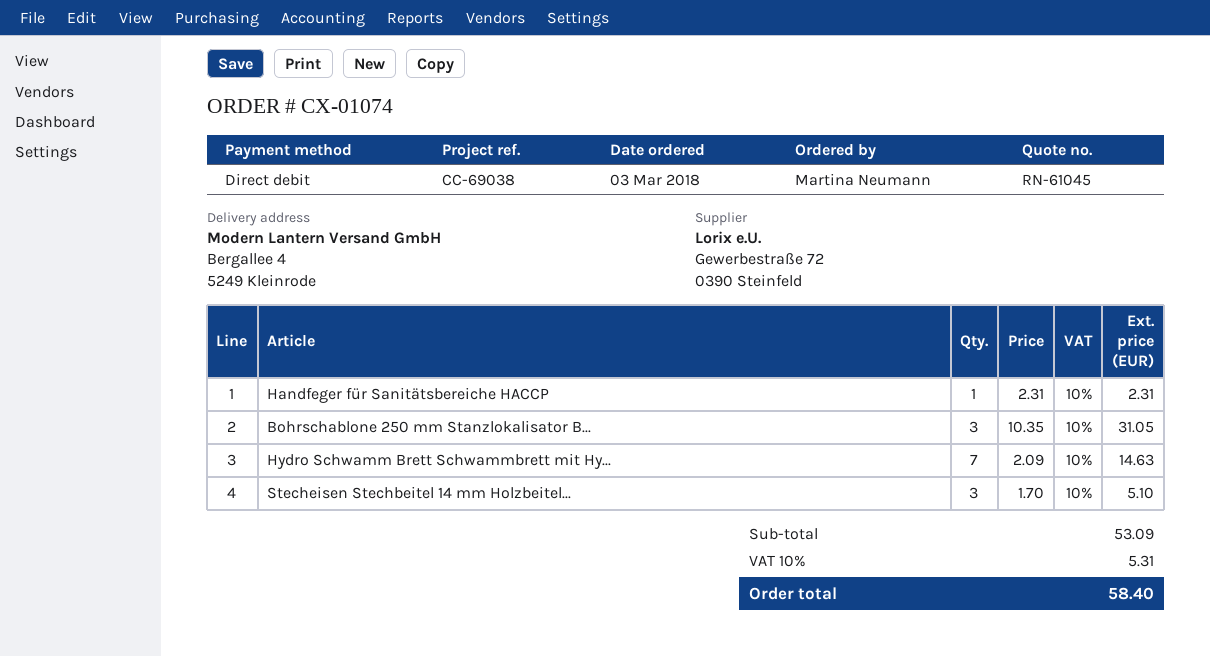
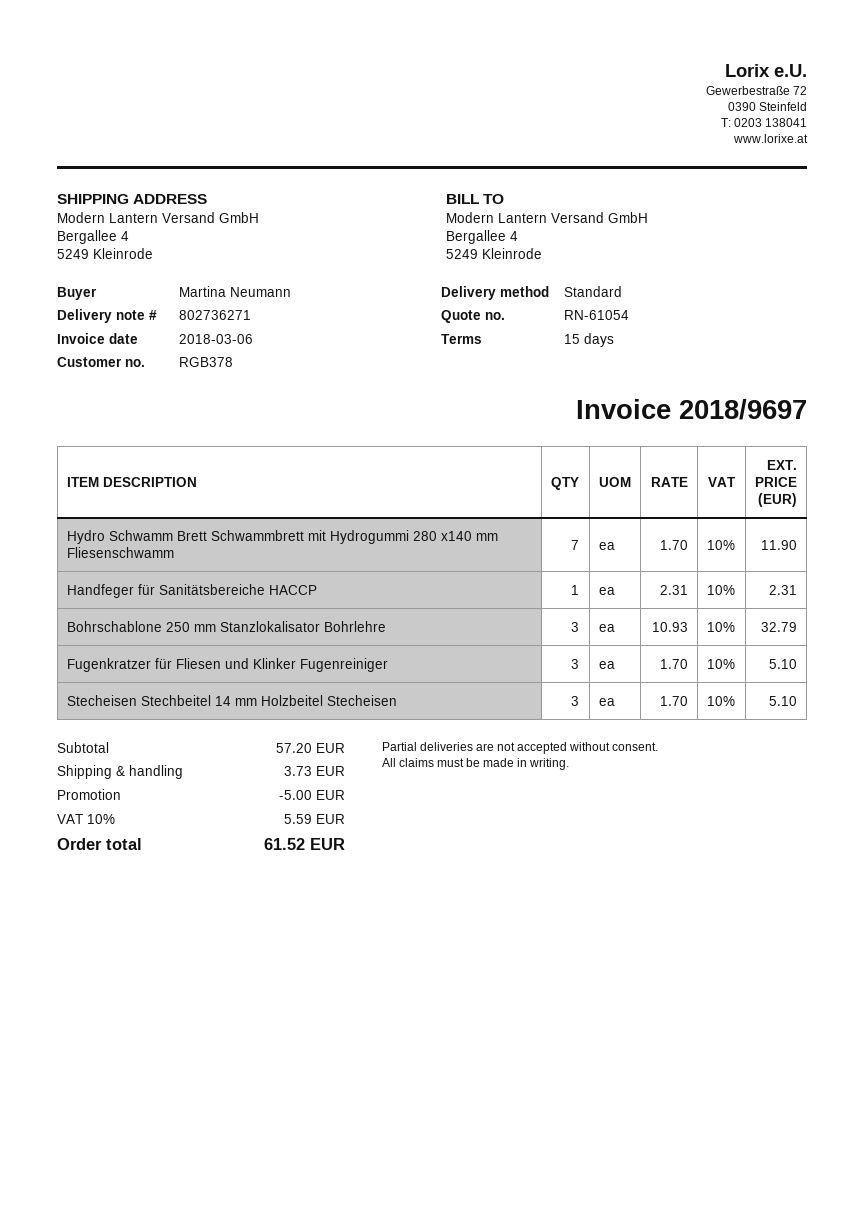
quote number: RN-61045 -> RN-61054
Bohrschablone 250 mm Stanzlokalisator B...: 3 x 10.35 = 31.05 -> 3 x 10.93 = 32.79
Hydro Schwamm Brett Schwammbrett mit Hy...: 7 x 2.09 = 14.63 -> 7 x 1.70 = 11.90
Fugenkratzer für Fliesen und Klinker Fugenreiniger: none -> 3 x 1.70 = 5.10
subtotal: 53.09 -> 57.20
discount: none -> 5.00
shipping: none -> 3.73
tax: 10% = 5.31 -> 10% = 5.59
total: 58.40 -> 61.52

